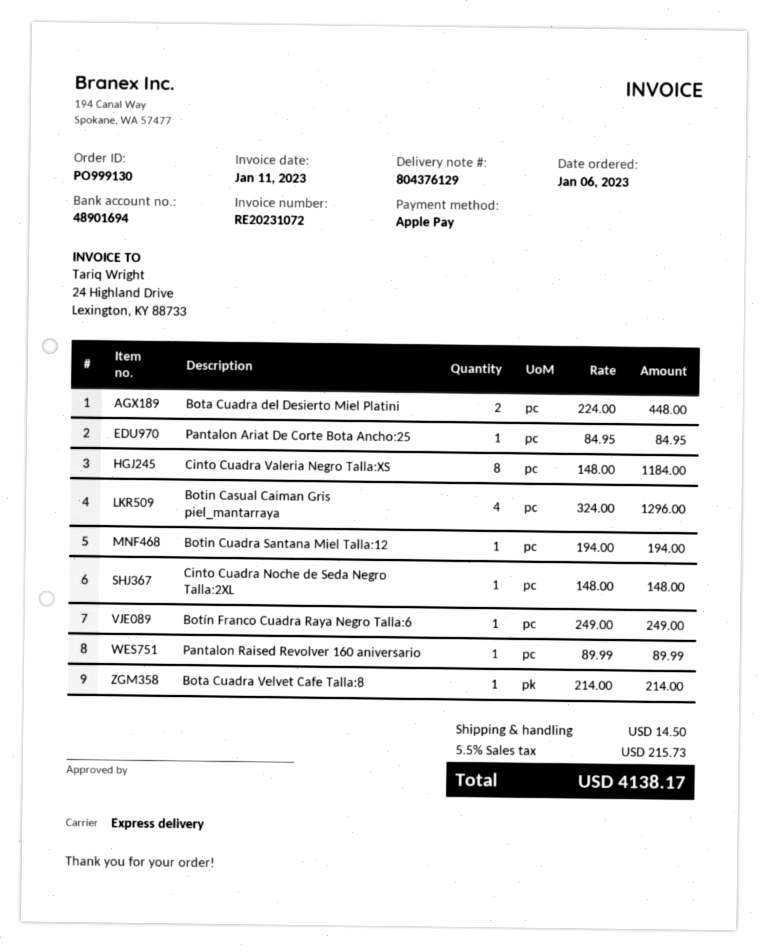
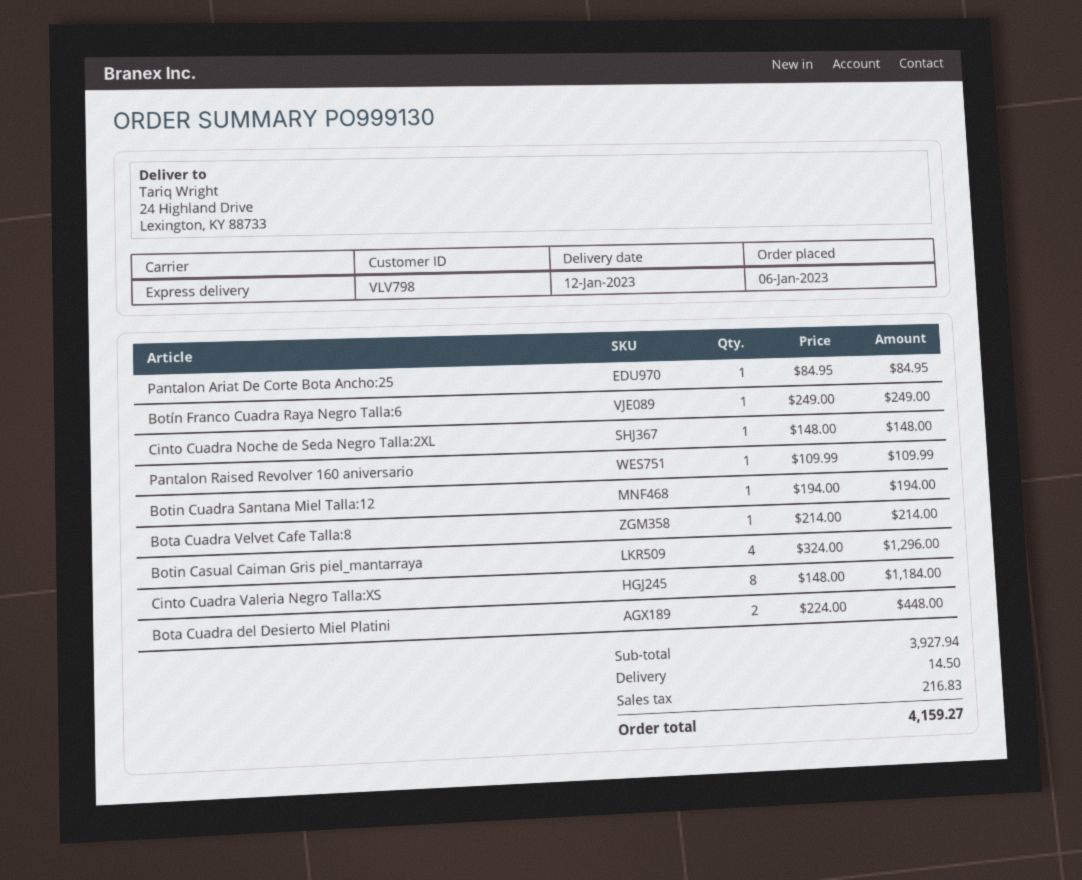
Pantalon Raised Revolver 160 aniversario: 1 x 89.99 = 89.99 -> 1 x 109.99 = 109.99
tax: 215.73 -> 216.83
total: 4138.17 -> 4159.27

